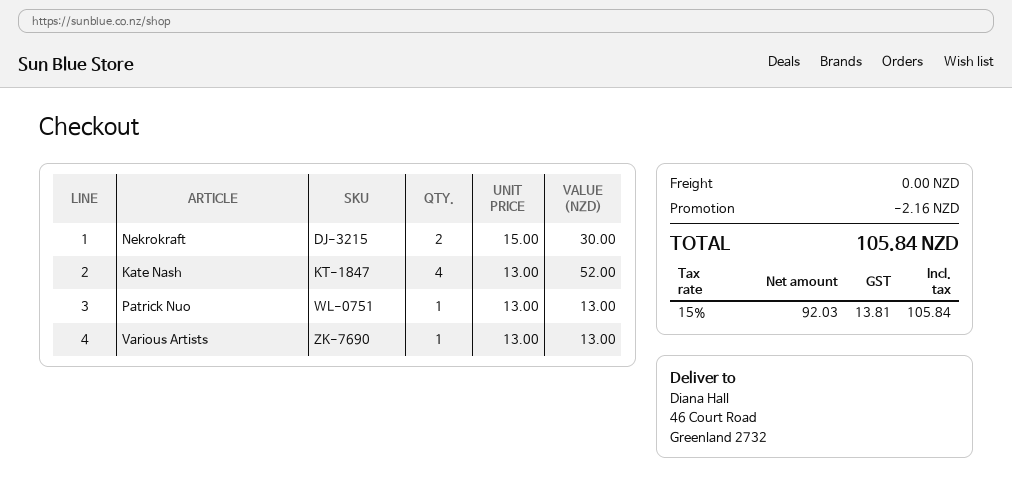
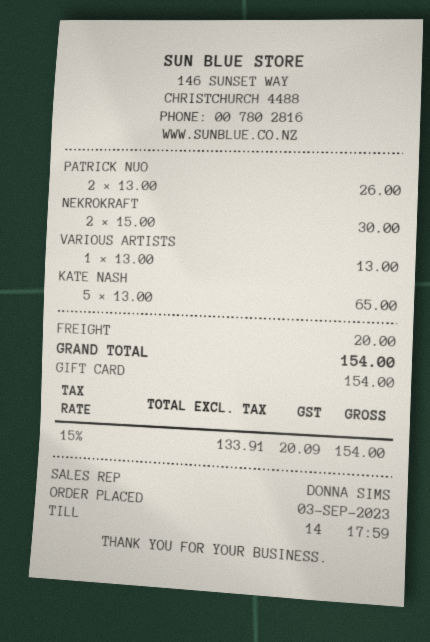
Kate Nash: 4 x 13.00 = 52.00 -> 5 x 13.00 = 65.00
Patrick Nuo: 1 x 13.00 = 13.00 -> 2 x 13.00 = 26.00
discount: 2.16 -> none
shipping: 0.00 -> 20.00
net: 92.03 -> 133.91
tax: 15% = 13.81 -> 15% = 20.09
total: 105.84 -> 154.00

